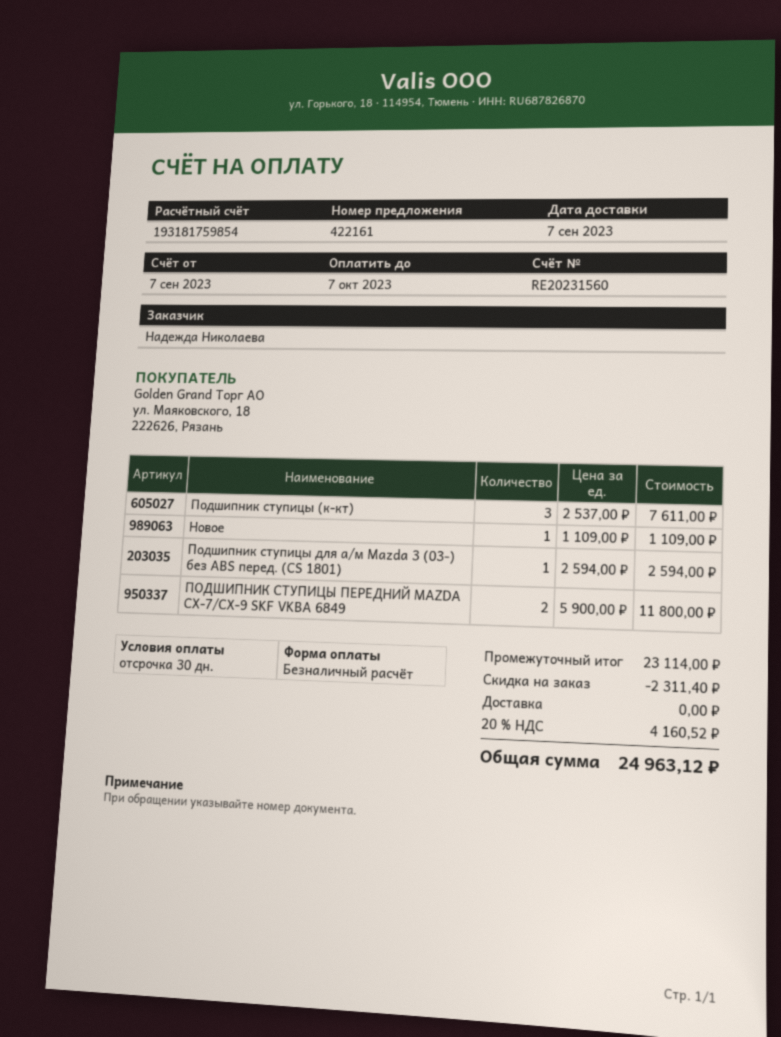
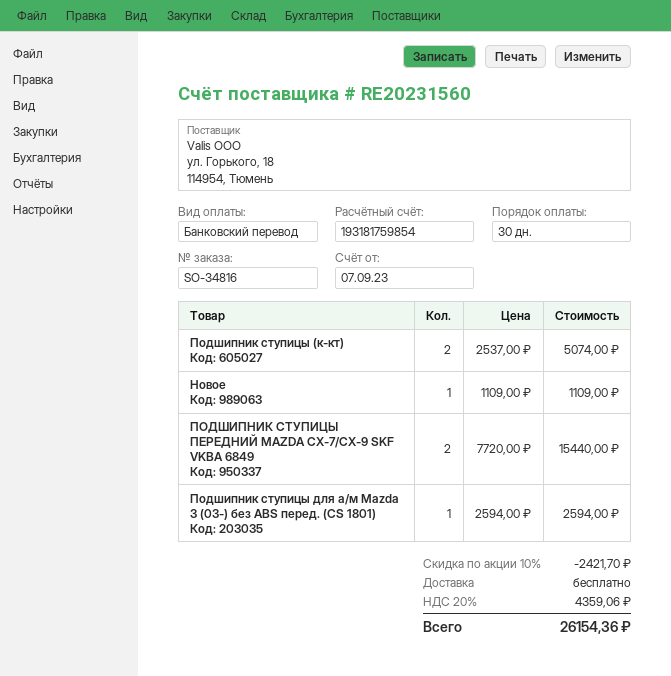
Подшипник ступицы (к-кт): 3 x 2537.00 = 7611.00 -> 2 x 2537.00 = 5074.00
ПОДШИПНИК СТУПИЦЫ ПЕРЕДНИЙ MAZDA CX-7/CX-9 SKF VKBA 6849: 2 x 5900.00 = 11800.00 -> 2 x 7720.00 = 15440.00
discount: 2311.40 -> 2421.70
tax: 20% = 4160.52 -> 20% = 4359.06
total: 24963.12 -> 26154.36

